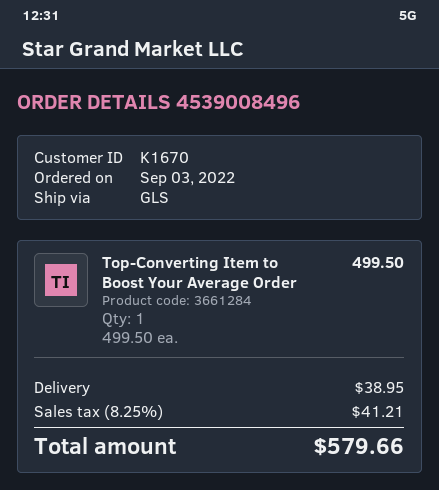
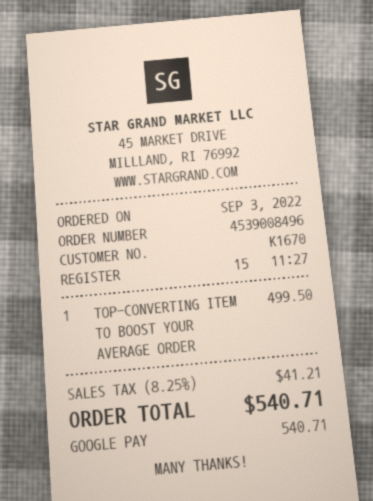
shipping: 38.95 -> none
total: 579.66 -> 540.71

